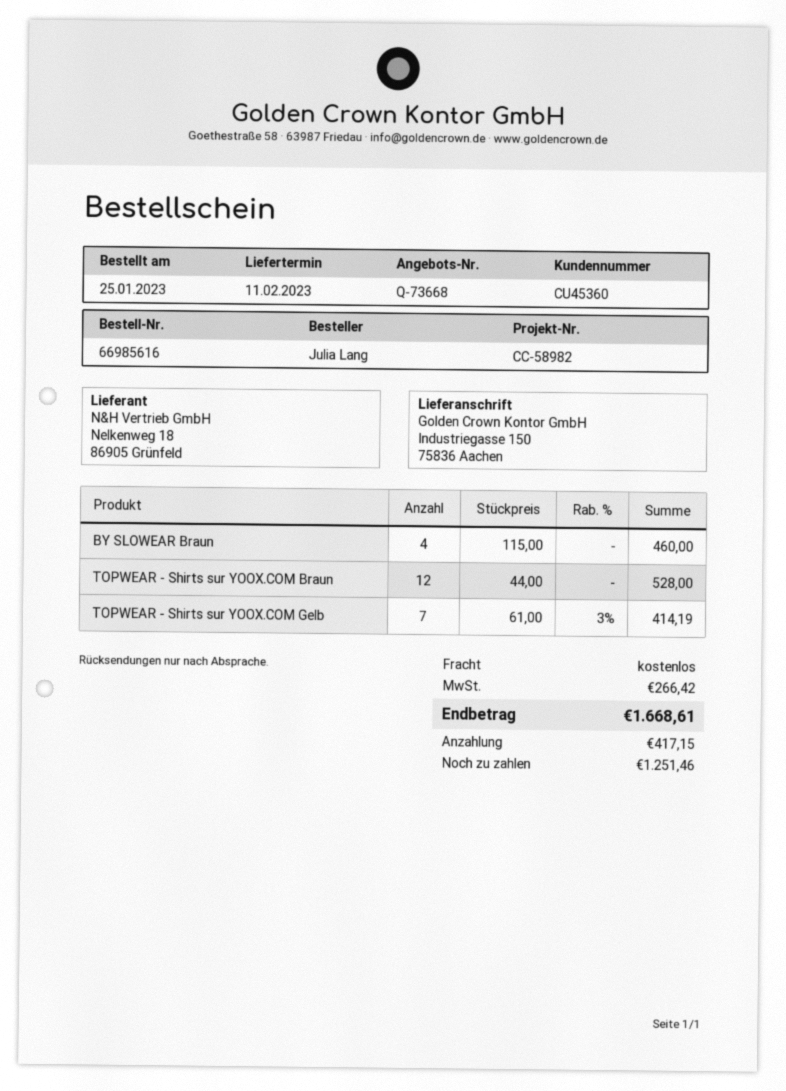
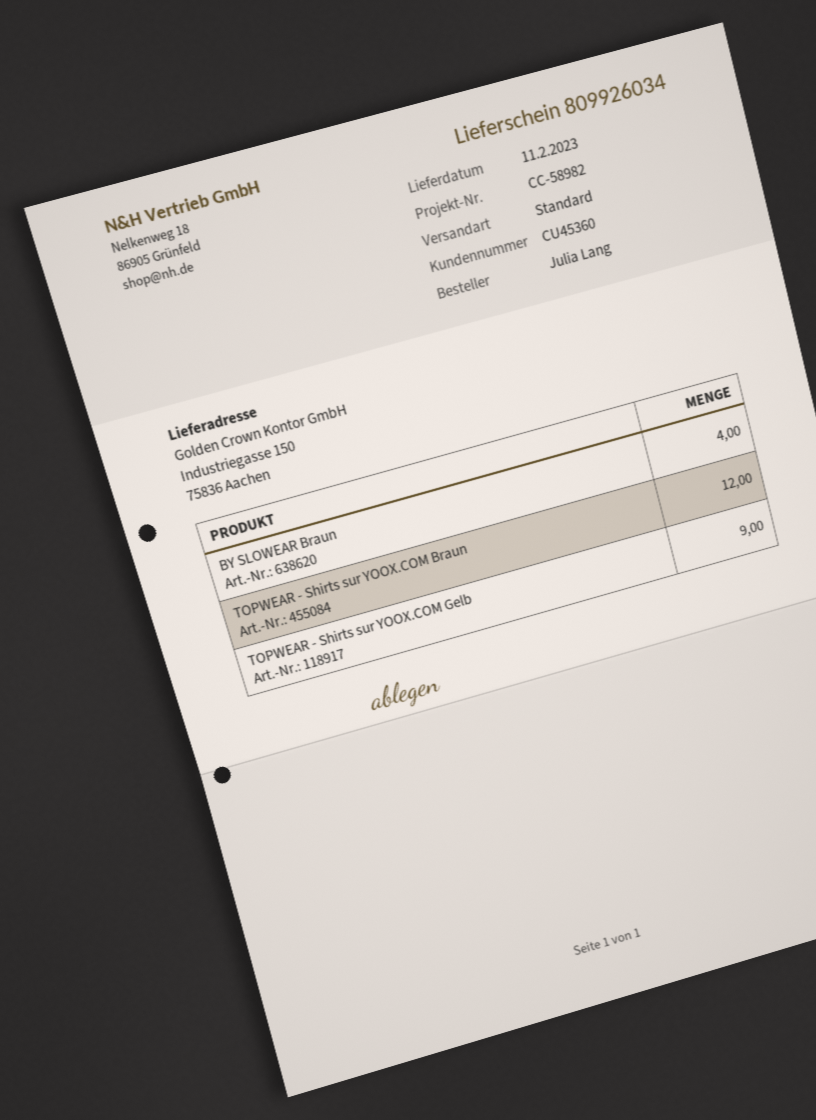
TOPWEAR - Shirts sur YOOX.COM Gelb: 7 -> 9

